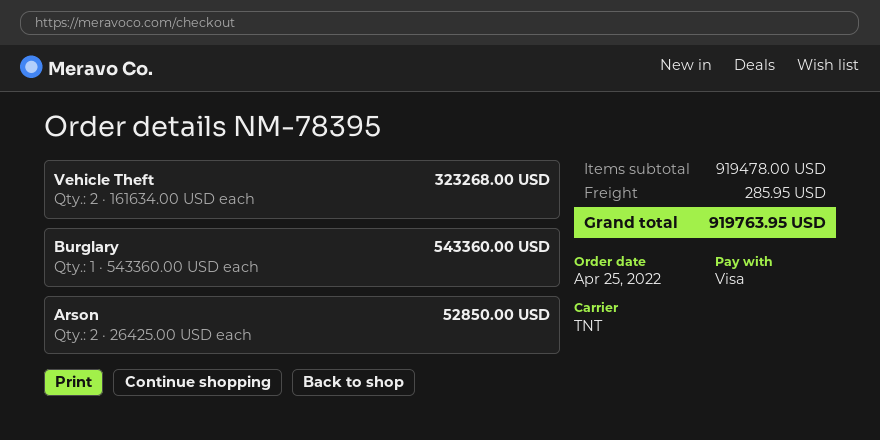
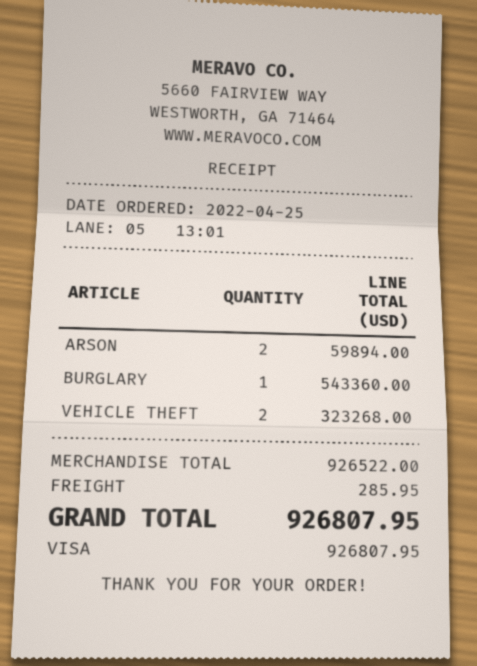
Arson: 2 for 52850.00 -> 2 for 59894.00
subtotal: 919478.00 -> 926522.00
total: 919763.95 -> 926807.95

